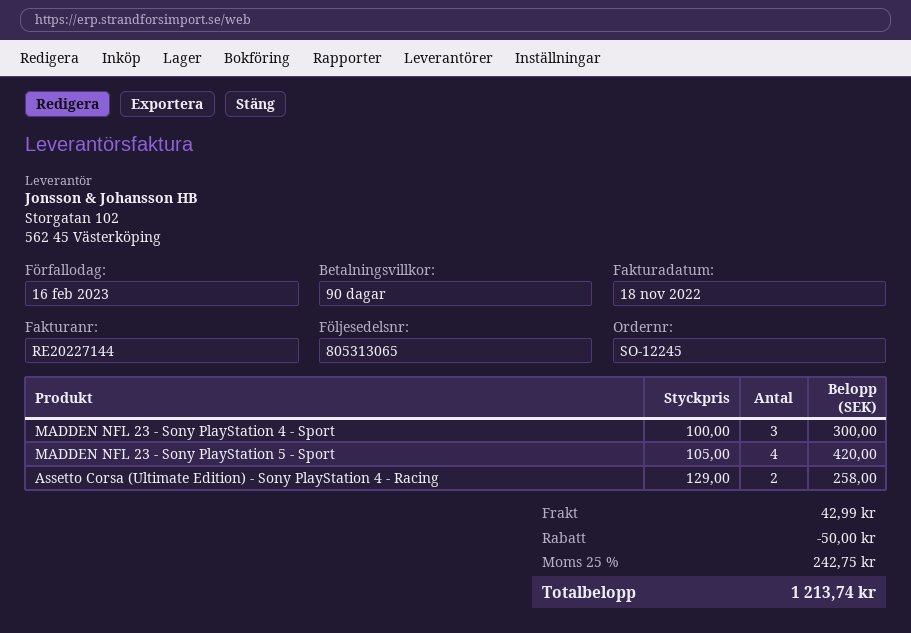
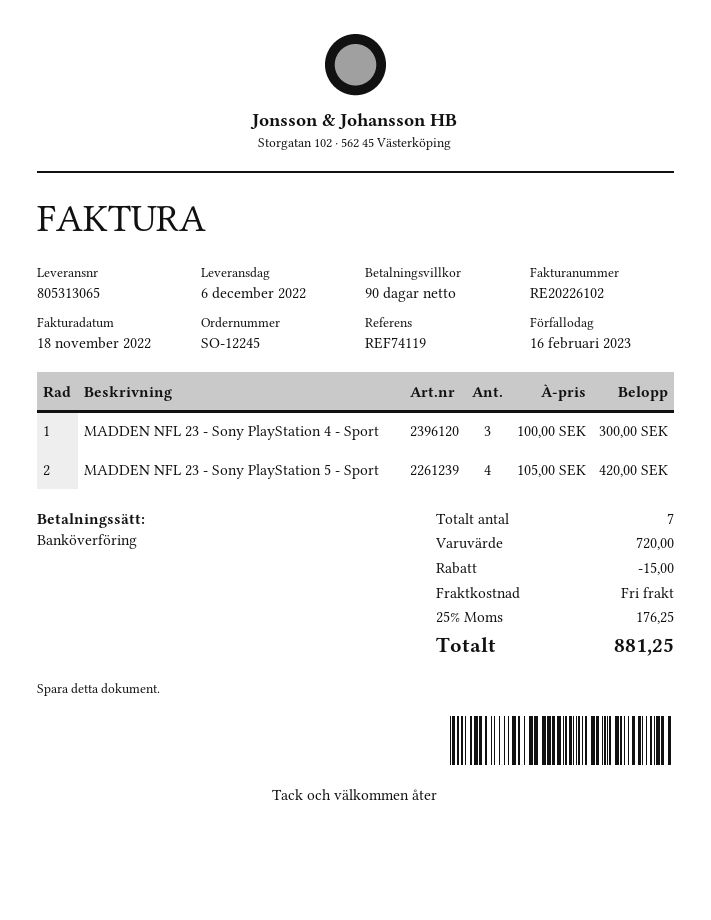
invoice number: RE20227144 -> RE20226102
Assetto Corsa (Ultimate Edition) - Sony PlayStation 4 - Racing: 2 x 129.00 = 258.00 -> none
discount: 50.00 -> 15.00
shipping: 42.99 -> 0.00
tax: 25% = 242.75 -> 25% = 176.25
total: 1213.74 -> 881.25

